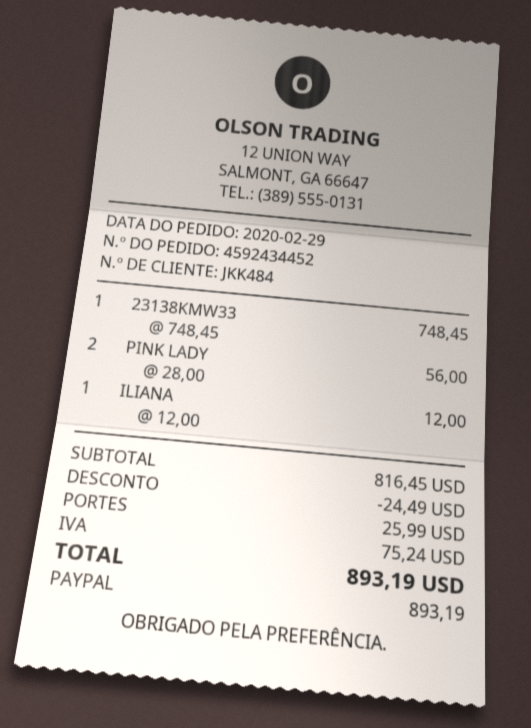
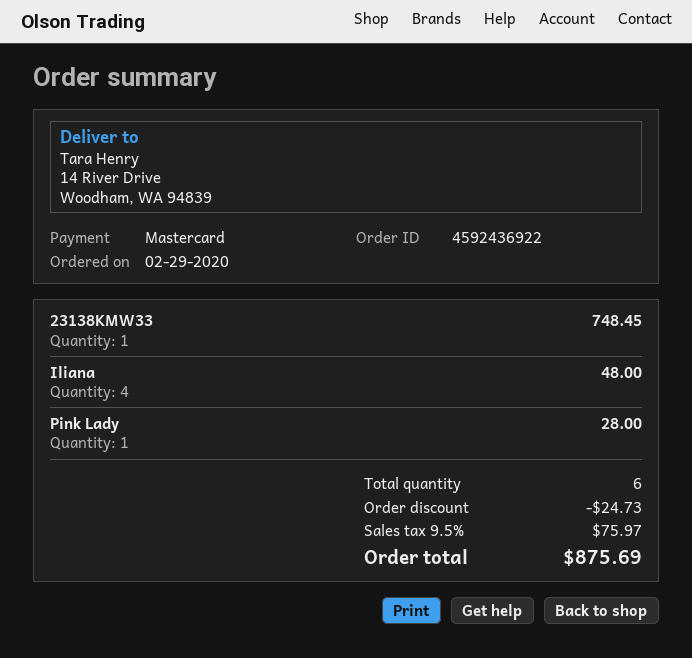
order number: 4592434452 -> 4592436922
payment method: PayPal -> Mastercard
PINK LADY: 2 for 56.00 -> 1 for 28.00
ILIANA: 1 for 12.00 -> 4 for 48.00
discount: 24.49 -> 24.73
shipping: 25.99 -> none
tax: 75.24 -> 75.97
total: 893.19 -> 875.69

